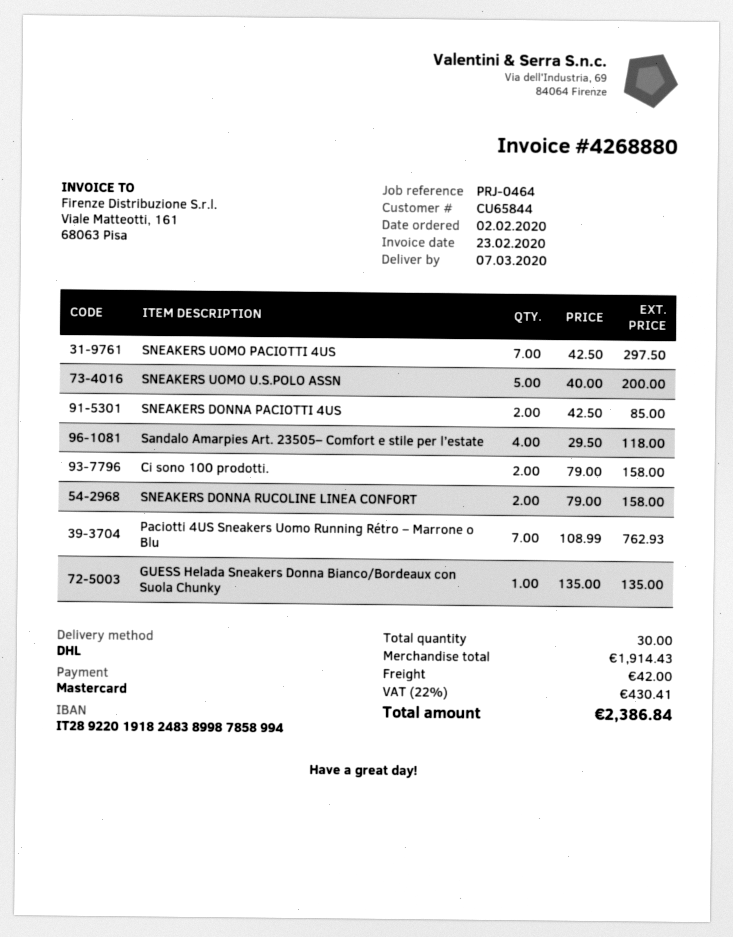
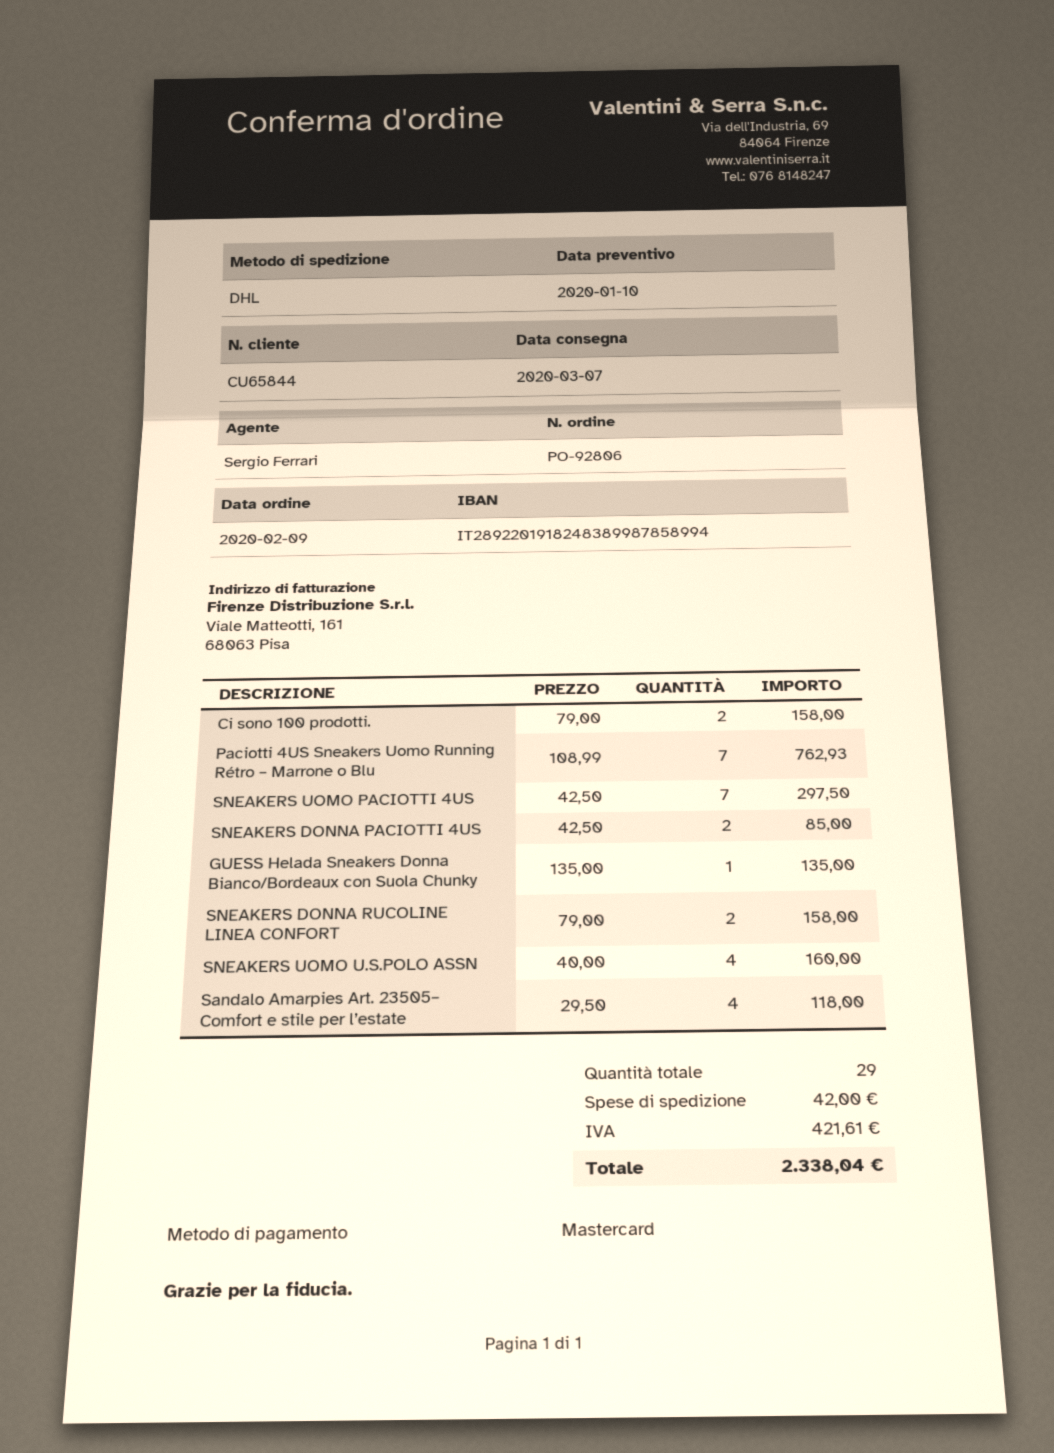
order date: 2020-02-02 -> 2020-02-09
SNEAKERS UOMO U.S.POLO ASSN: 5 x 40.00 = 200.00 -> 4 x 40.00 = 160.00
total quantity: 30 -> 29
tax: 430.41 -> 421.61
total: 2386.84 -> 2338.04

